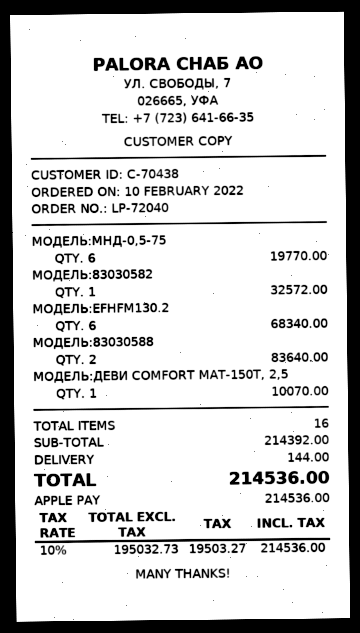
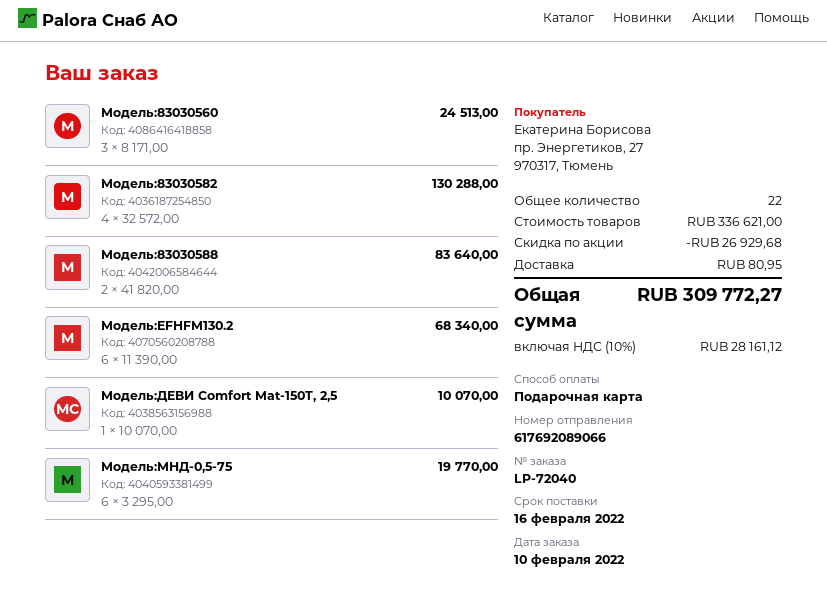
payment method: Apple Pay -> gift card
МОДЕЛЬ:83030582: 1 for 32572.00 -> 4 for 130288.00
Модель:83030560: none -> 3 for 24513.00
total quantity: 16 -> 22
subtotal: 214392.00 -> 336621.00
discount: none -> 26929.68
shipping: 144.00 -> 80.95
tax: 10% = 19503.27 -> 10% = 28161.12
total: 214536.00 -> 309772.27

